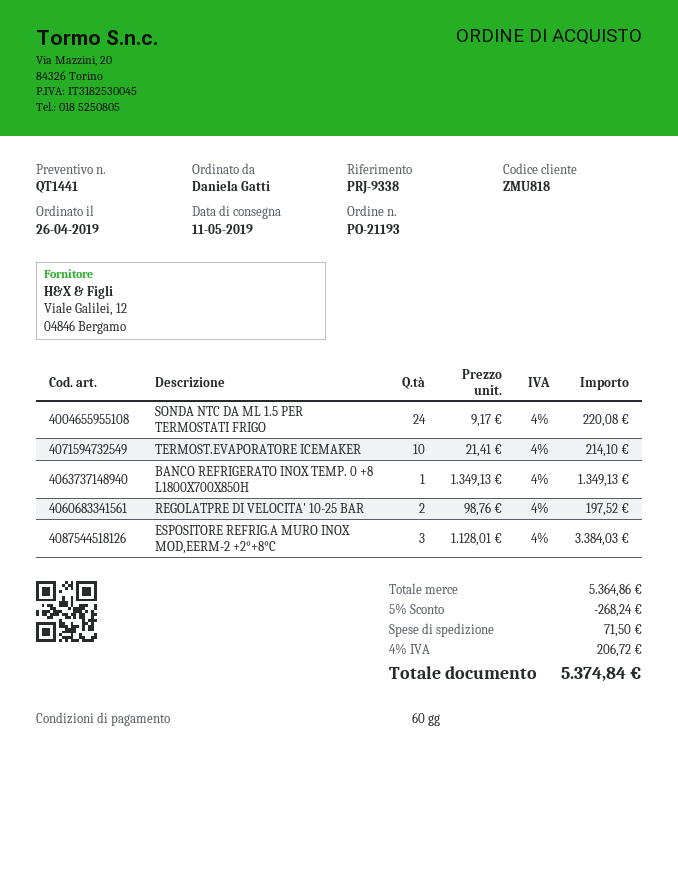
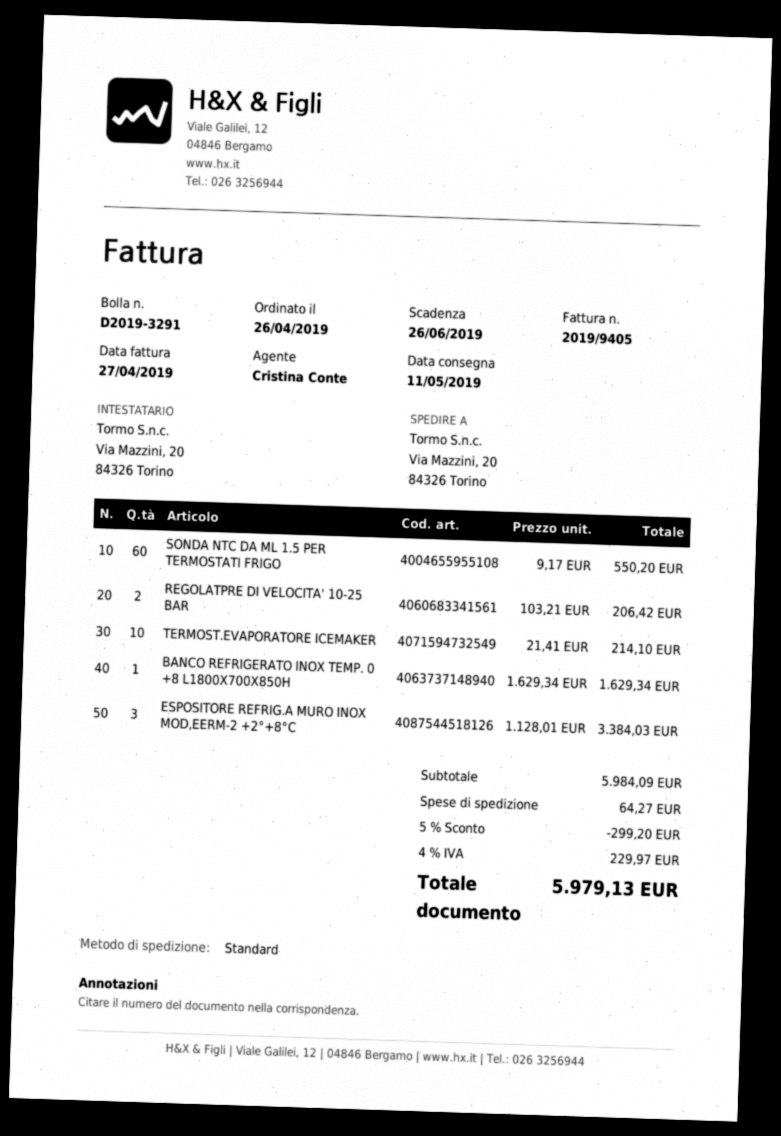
SONDA NTC DA ML 1.5 PER TERMOSTATI FRIGO: 24 x 9.17 = 220.08 -> 60 x 9.17 = 550.20
BANCO REFRIGERATO INOX TEMP. 0 +8 L1800X700X850H: 1 x 1349.13 = 1349.13 -> 1 x 1629.34 = 1629.34
REGOLATPRE DI VELOCITA' 10-25 BAR: 2 x 98.76 = 197.52 -> 2 x 103.21 = 206.42
subtotal: 5364.86 -> 5984.09
discount: 5% = 268.24 -> 5% = 299.20
shipping: 71.50 -> 64.27
tax: 4% = 206.72 -> 4% = 229.97
total: 5374.84 -> 5979.13

